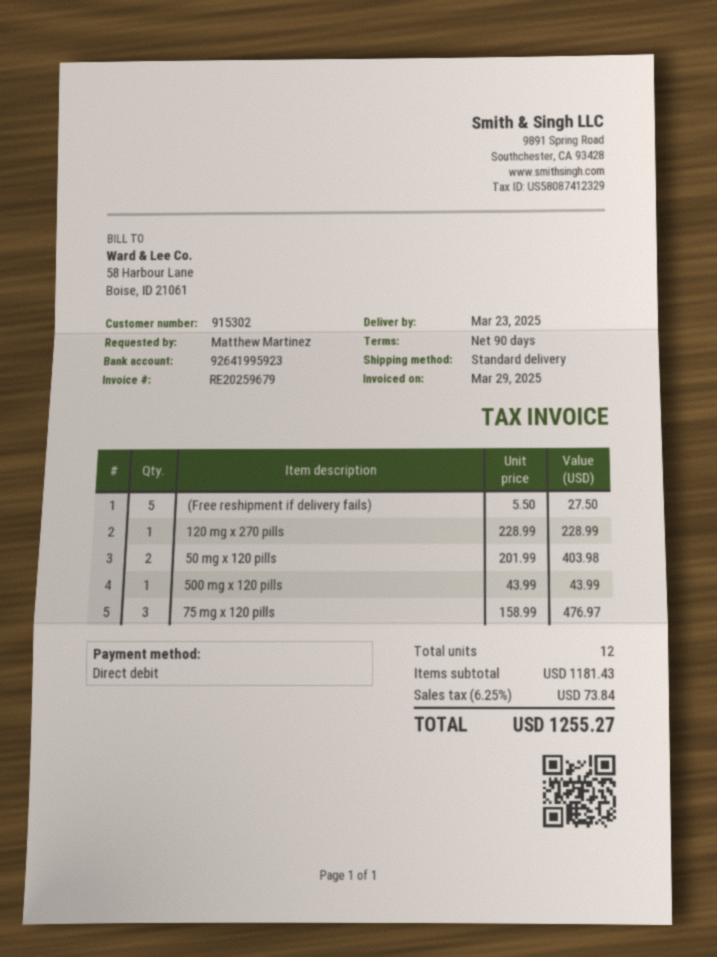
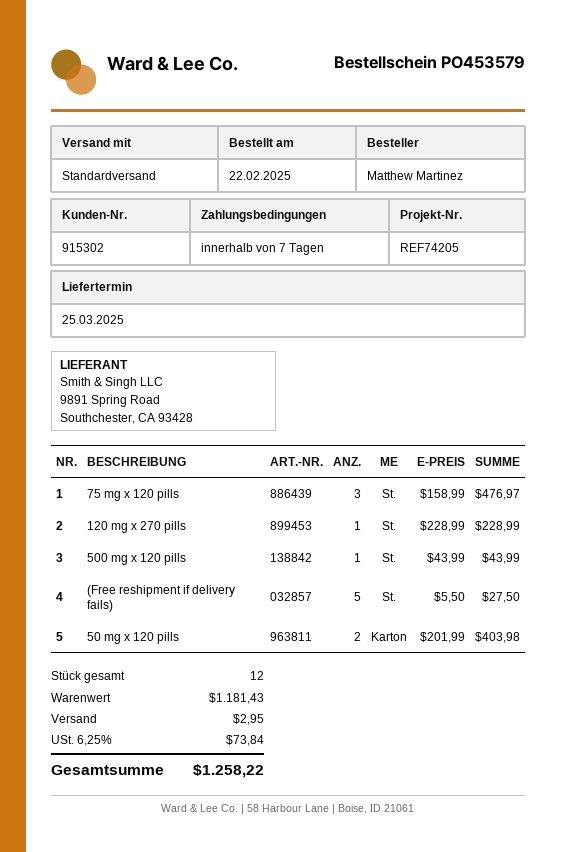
delivery date: 2025-03-23 -> 2025-03-25
payment terms: 90 days -> 7 days
shipping: none -> 2.95
total: 1255.27 -> 1258.22

